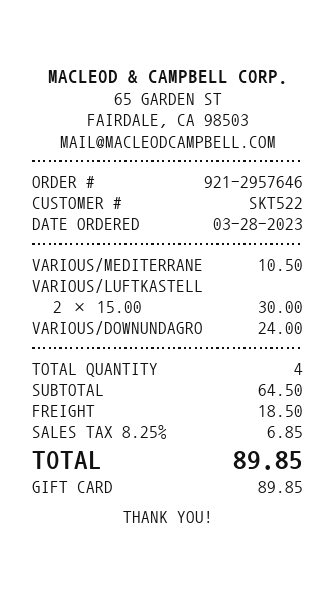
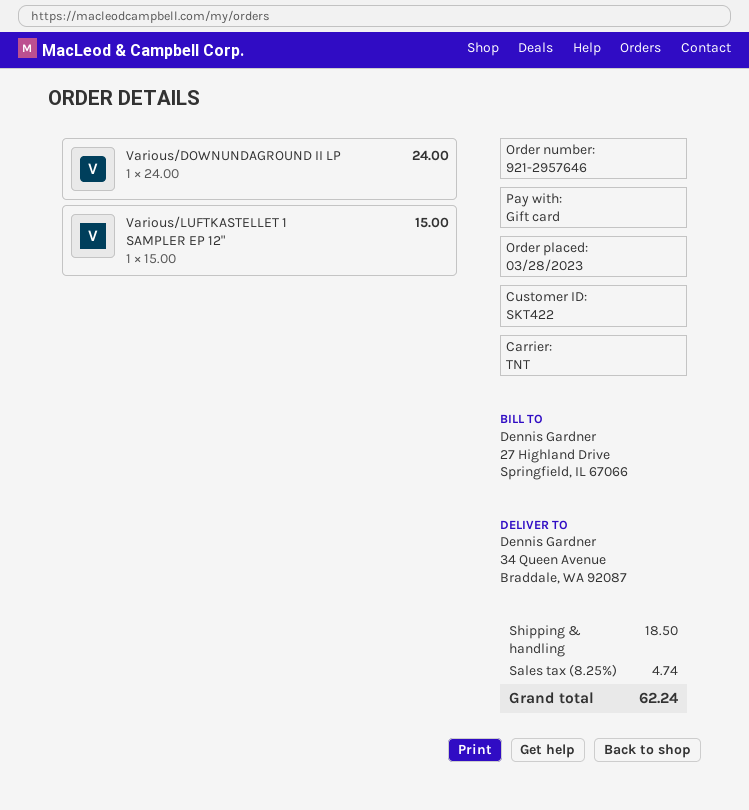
customer number: SKT522 -> SKT422
VARIOUS/MEDITERRANE: 1 x 10.50 = 10.50 -> none
VARIOUS/LUFTKASTELL: 2 x 15.00 = 30.00 -> 1 x 15.00 = 15.00
tax: 8.25% = 6.85 -> 8.25% = 4.74
total: 89.85 -> 62.24

